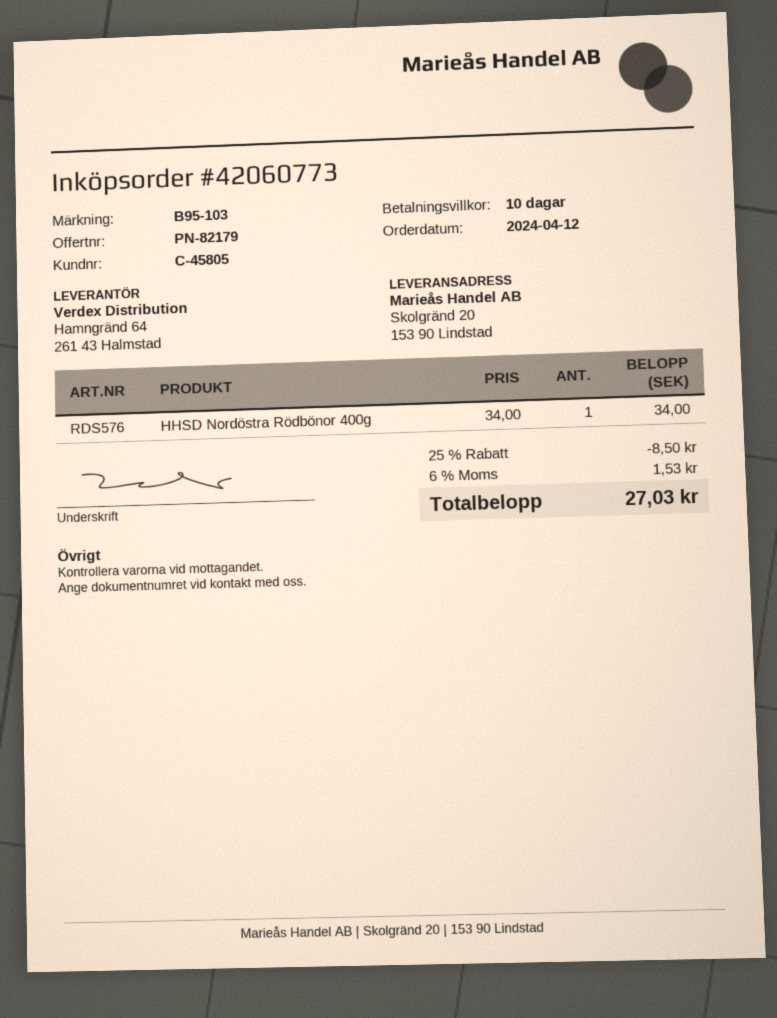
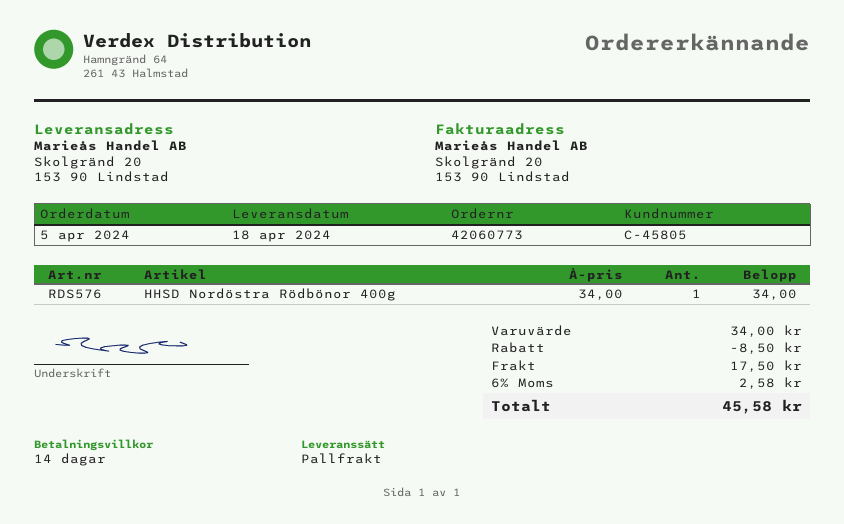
order date: 2024-04-12 -> 2024-04-05
payment terms: 10 days -> 14 days
shipping: none -> 17.50
tax: 6% = 1.53 -> 6% = 2.58
total: 27.03 -> 45.58

